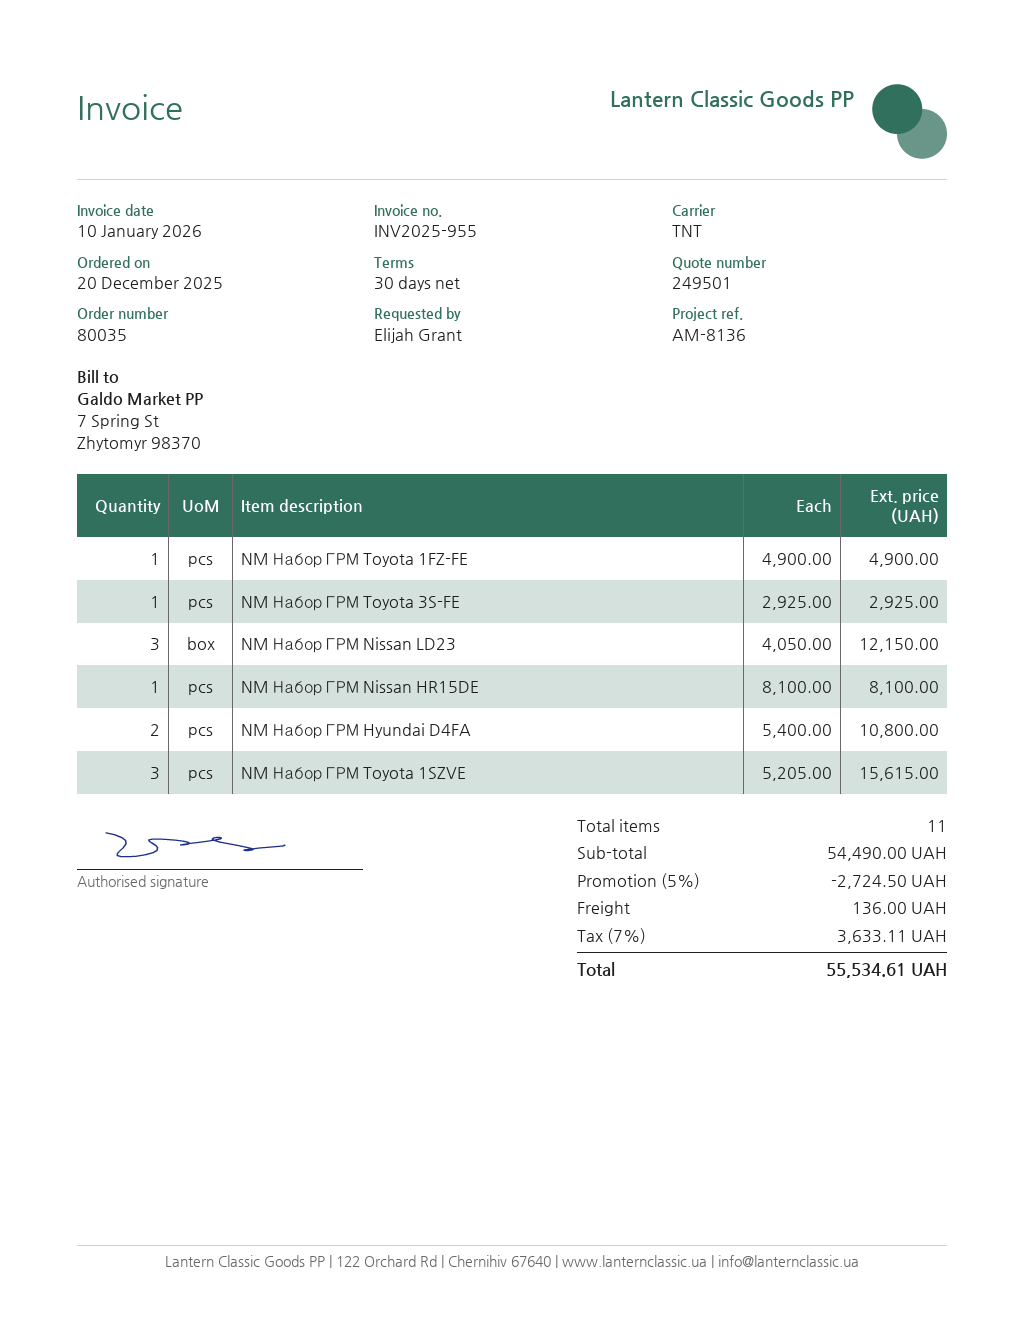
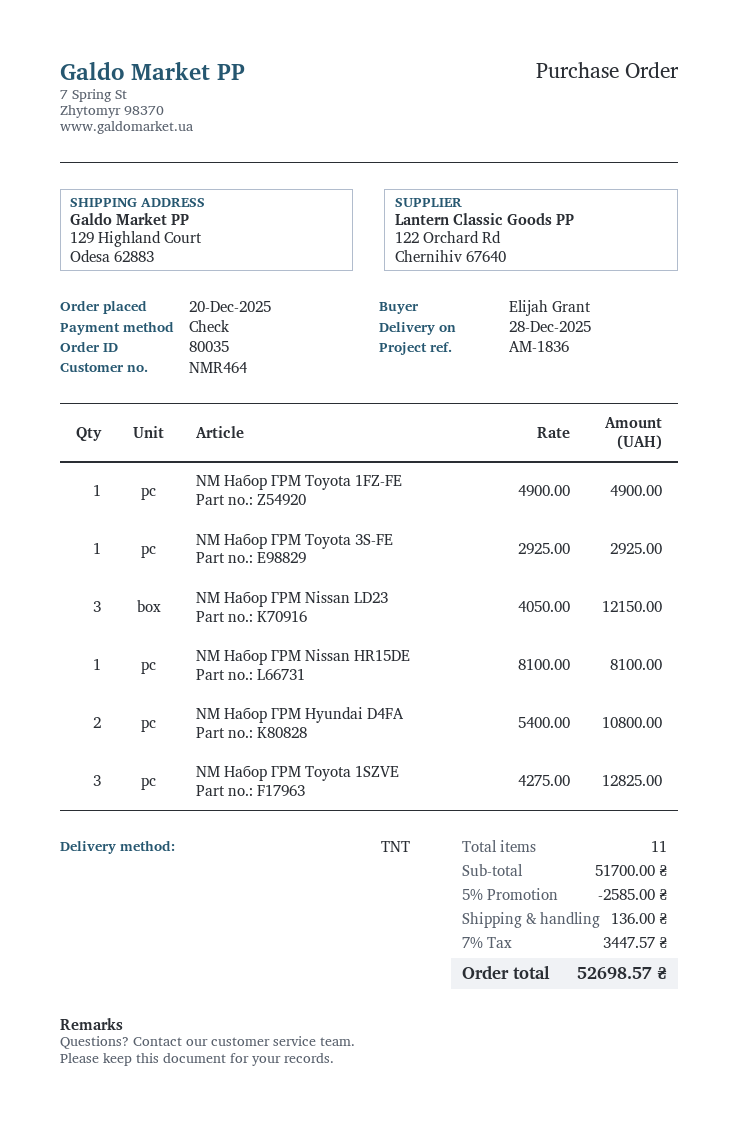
reference: AM-8136 -> AM-1836
NM Набор ГРМ Toyota 1SZVE: 3 x 5205.00 = 15615.00 -> 3 x 4275.00 = 12825.00
subtotal: 54490.00 -> 51700.00
discount: 5% = 2724.50 -> 5% = 2585.00
tax: 7% = 3633.11 -> 7% = 3447.57
total: 55534.61 -> 52698.57

